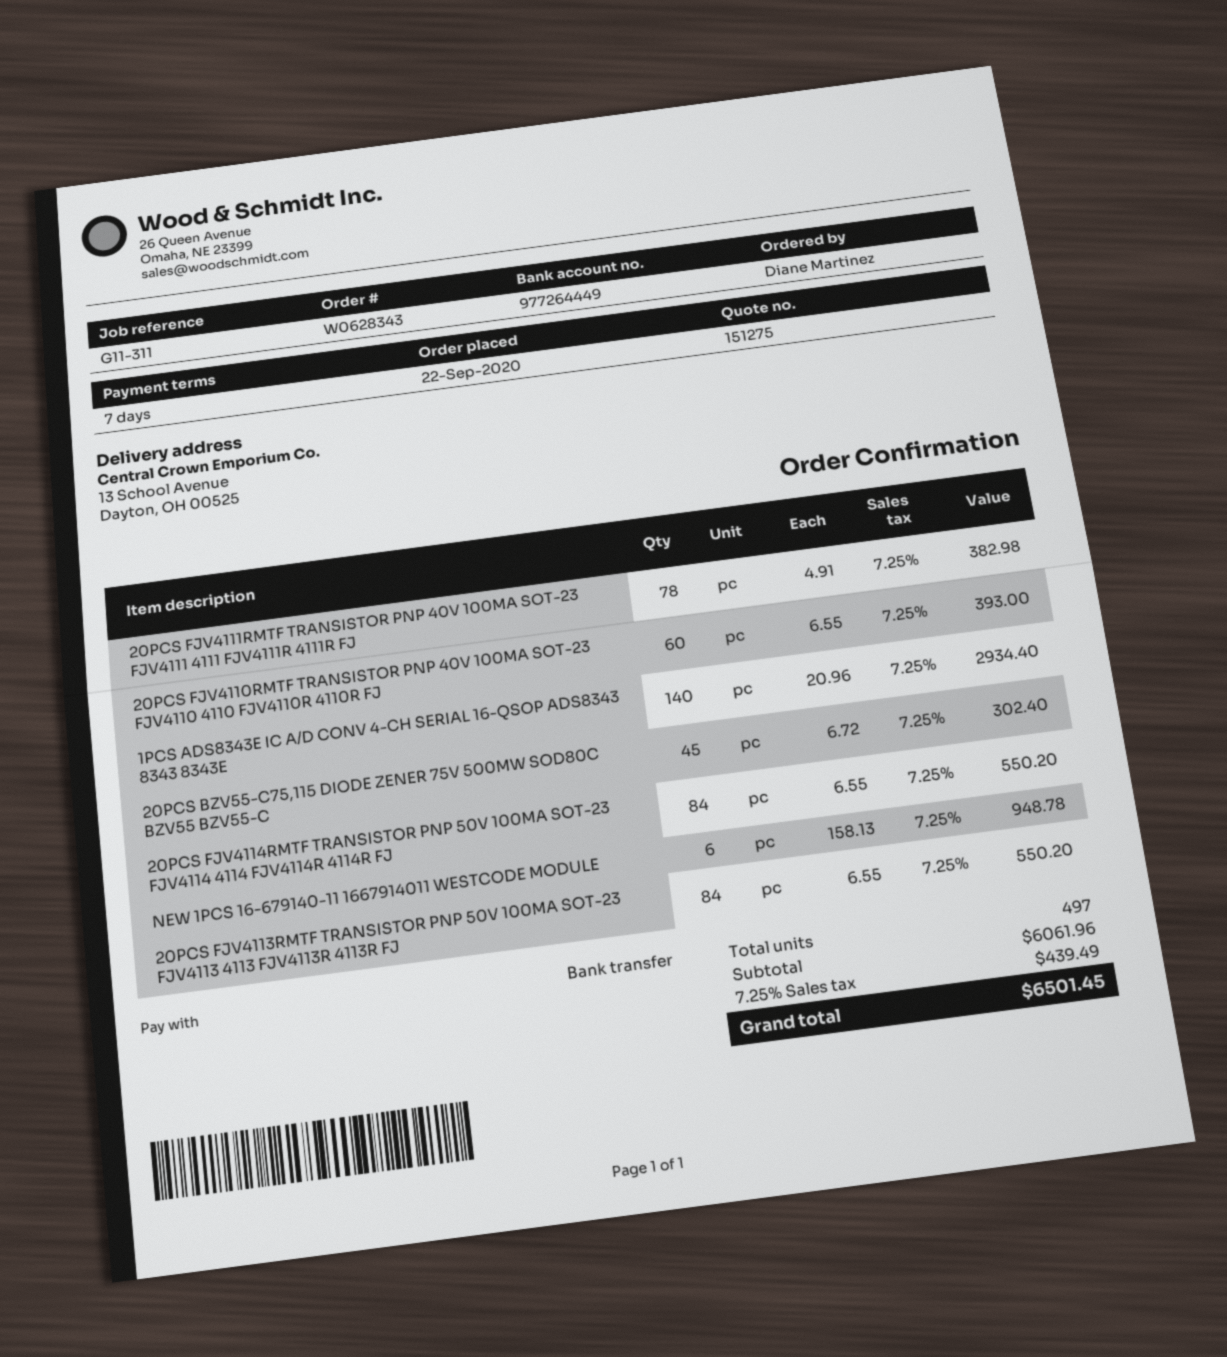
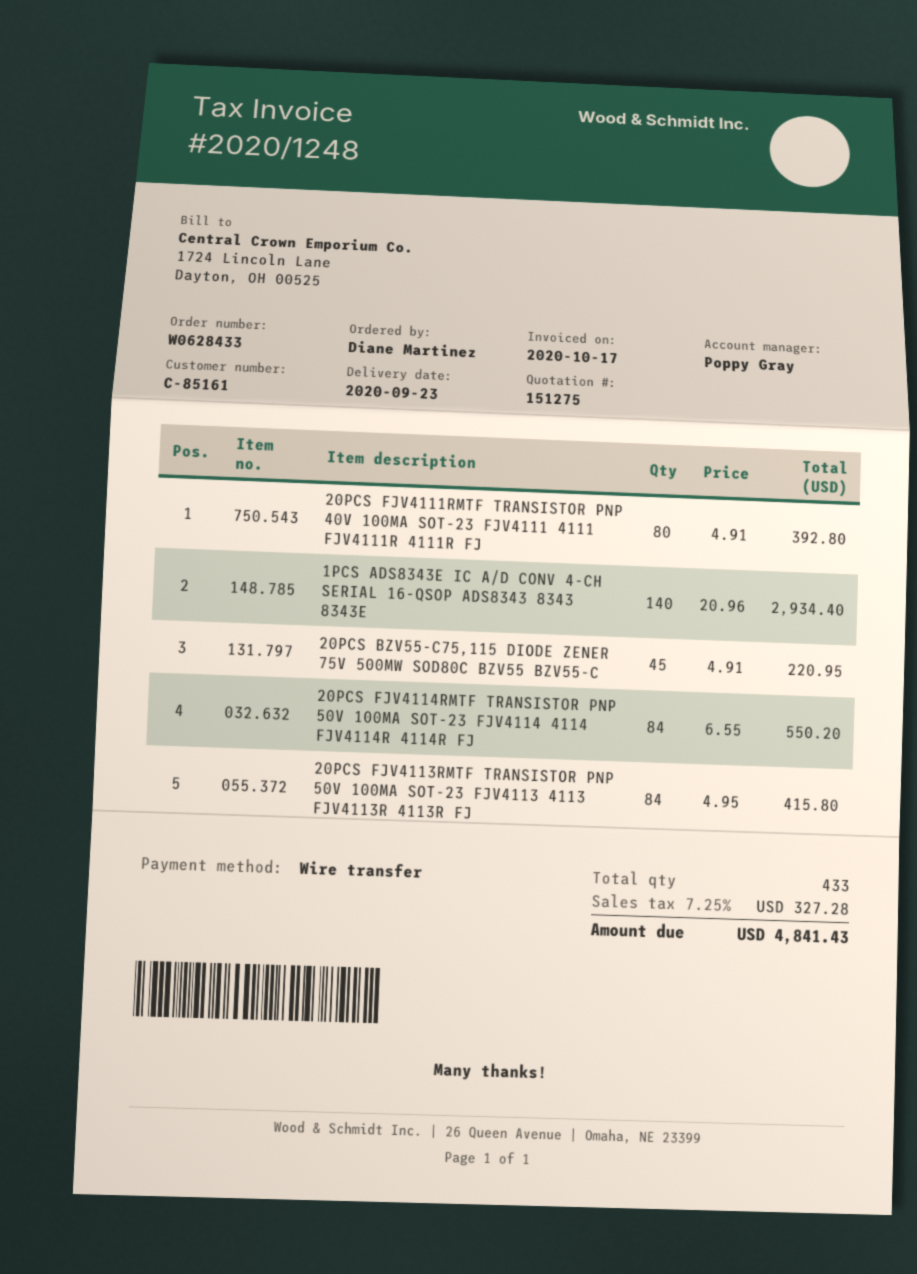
order number: W0628343 -> W0628433
20PCS FJV4111RMTF TRANSISTOR PNP 40V 100MA SOT-23 FJV4111 4111 FJV4111R 4111R FJ: 78 x 4.91 = 382.98 -> 80 x 4.91 = 392.80
20PCS FJV4110RMTF TRANSISTOR PNP 40V 100MA SOT-23 FJV4110 4110 FJV4110R 4110R FJ: 60 x 6.55 = 393.00 -> none
20PCS BZV55-C75,115 DIODE ZENER 75V 500MW SOD80C BZV55 BZV55-C: 45 x 6.72 = 302.40 -> 45 x 4.91 = 220.95
NEW 1PCS 16-679140-11 1667914011 WESTCODE MODULE: 6 x 158.13 = 948.78 -> none
20PCS FJV4113RMTF TRANSISTOR PNP 50V 100MA SOT-23 FJV4113 4113 FJV4113R 4113R FJ: 84 x 6.55 = 550.20 -> 84 x 4.95 = 415.80
total quantity: 497 -> 433
tax: 7.25% = 439.49 -> 7.25% = 327.28
total: 6501.45 -> 4841.43

